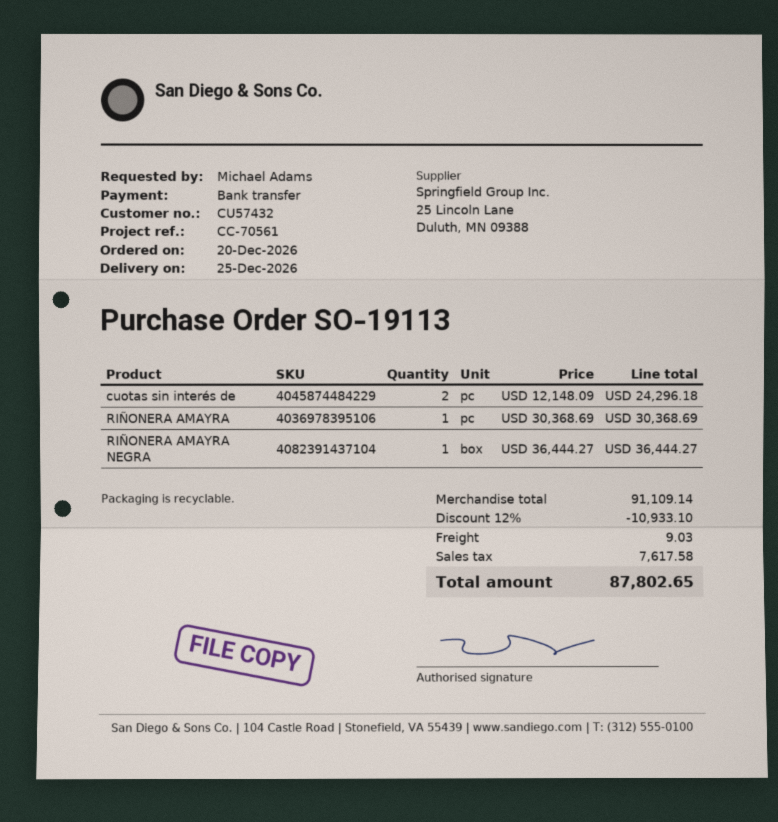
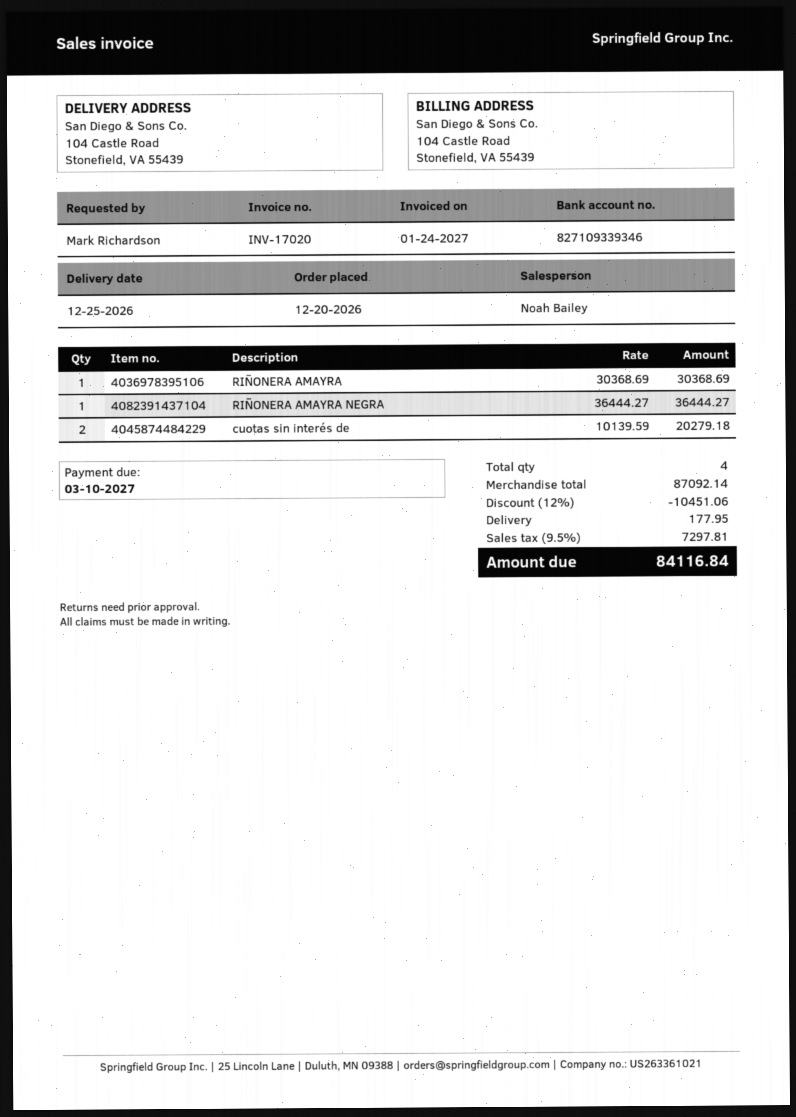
ordered by: Michael Adams -> Mark Richardson
cuotas sin interés de: 2 x 12148.09 = 24296.18 -> 2 x 10139.59 = 20279.18
subtotal: 91109.14 -> 87092.14
discount: 12% = 10933.10 -> 12% = 10451.06
shipping: 9.03 -> 177.95
tax: 7617.58 -> 7297.81
total: 87802.65 -> 84116.84

